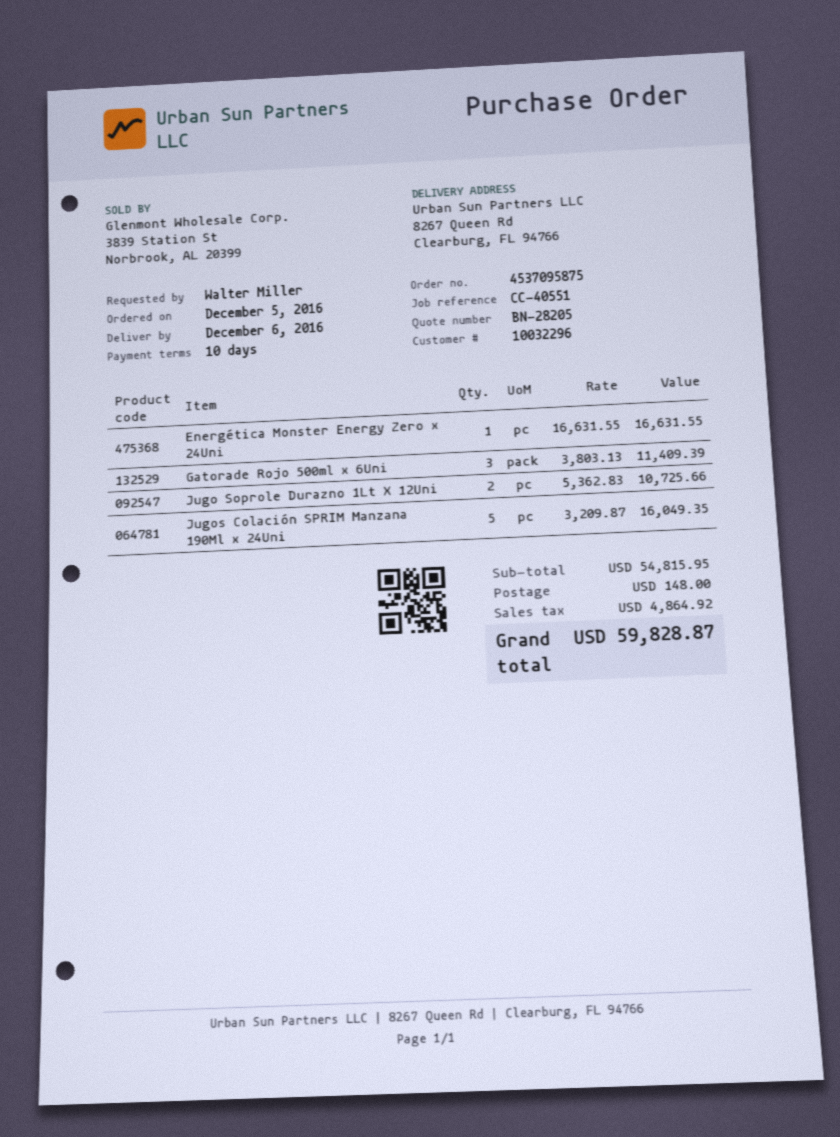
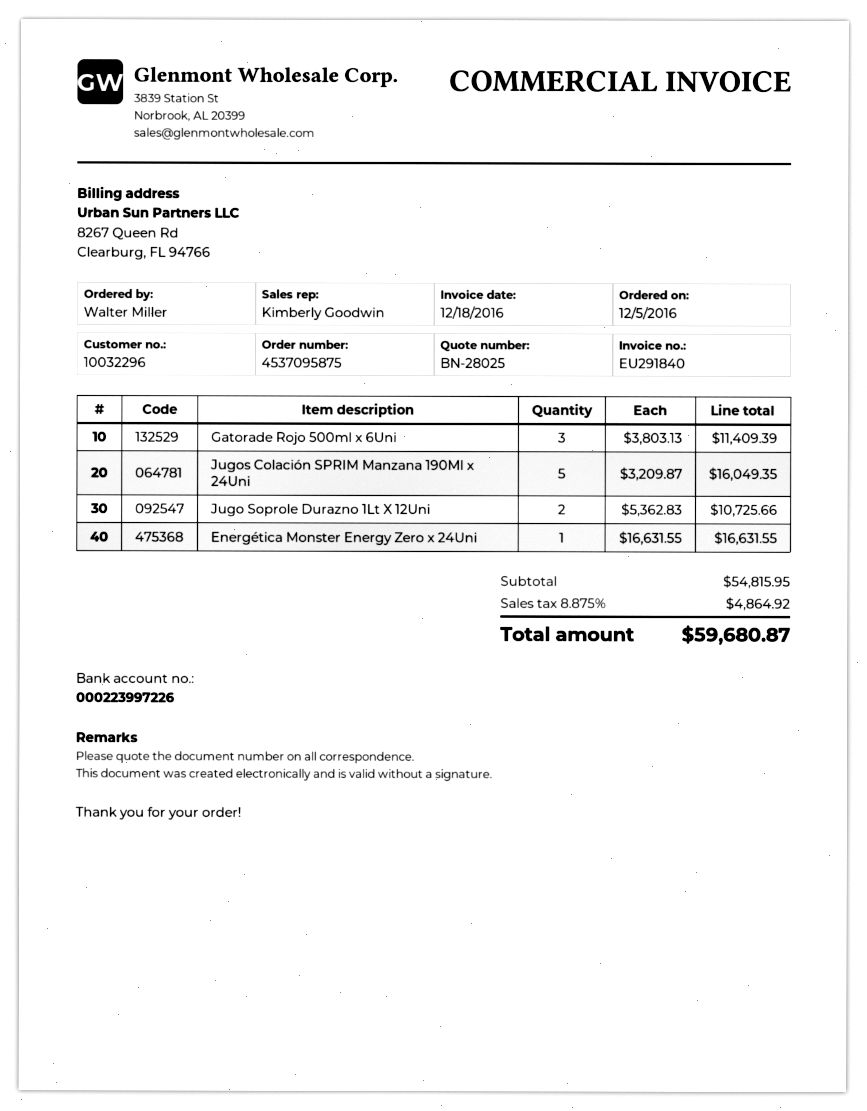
quote number: BN-28205 -> BN-28025
shipping: 148.00 -> none
total: 59828.87 -> 59680.87

